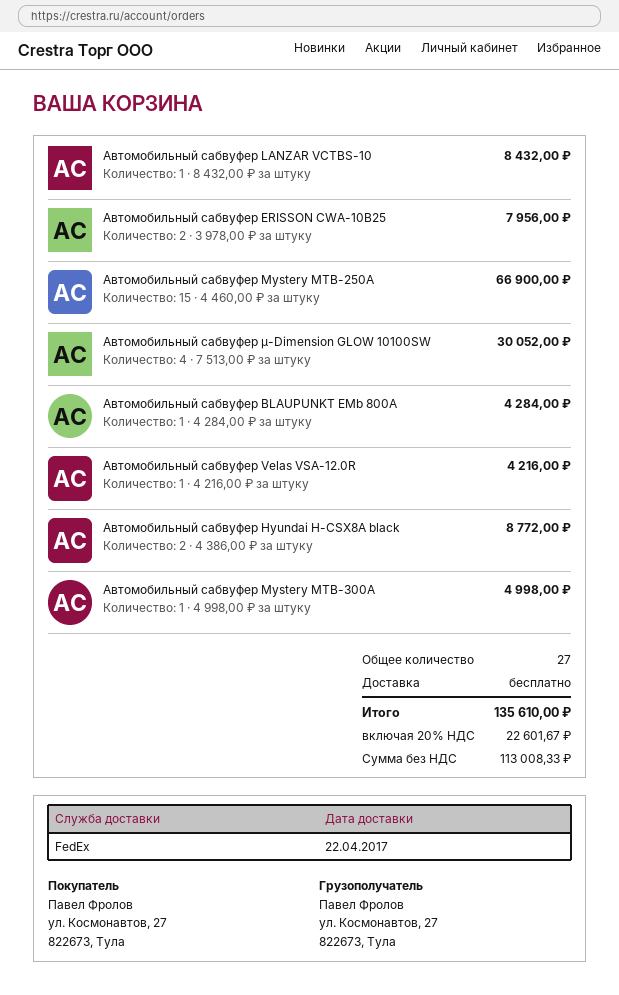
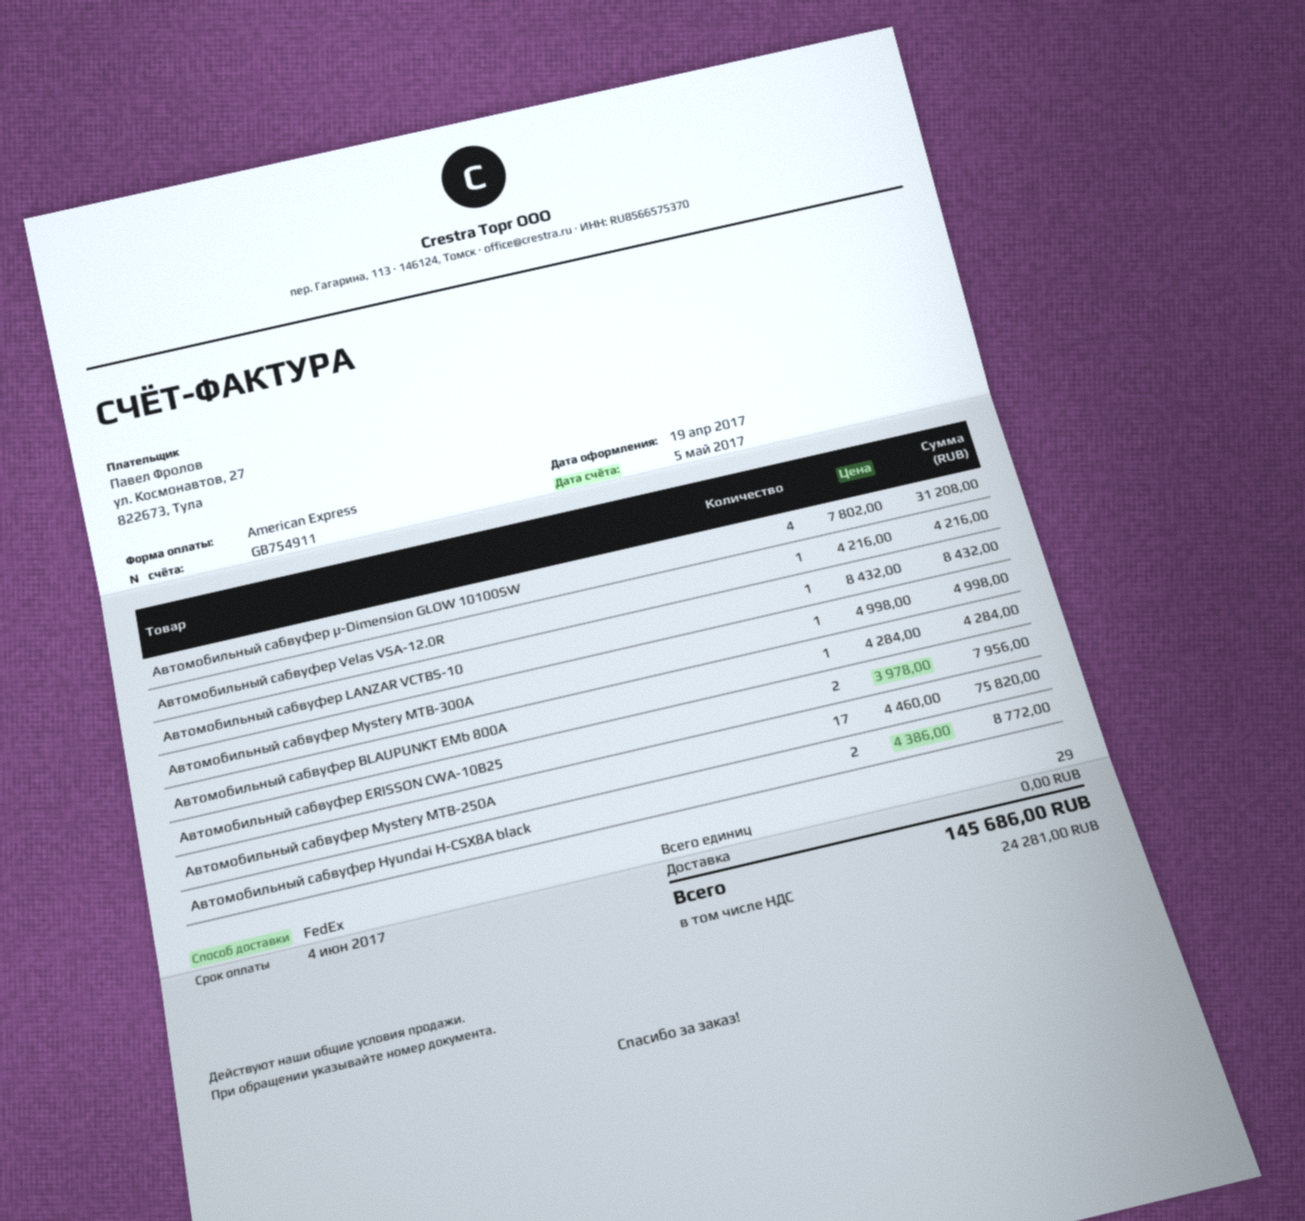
Автомобильный сабвуфер Mystery MTB-250A: 15 x 4460.00 = 66900.00 -> 17 x 4460.00 = 75820.00
Автомобильный сабвуфер µ-Dimension GLOW 10100SW: 4 x 7513.00 = 30052.00 -> 4 x 7802.00 = 31208.00
total quantity: 27 -> 29
tax: 22601.67 -> 24281.00
total: 135610.00 -> 145686.00

